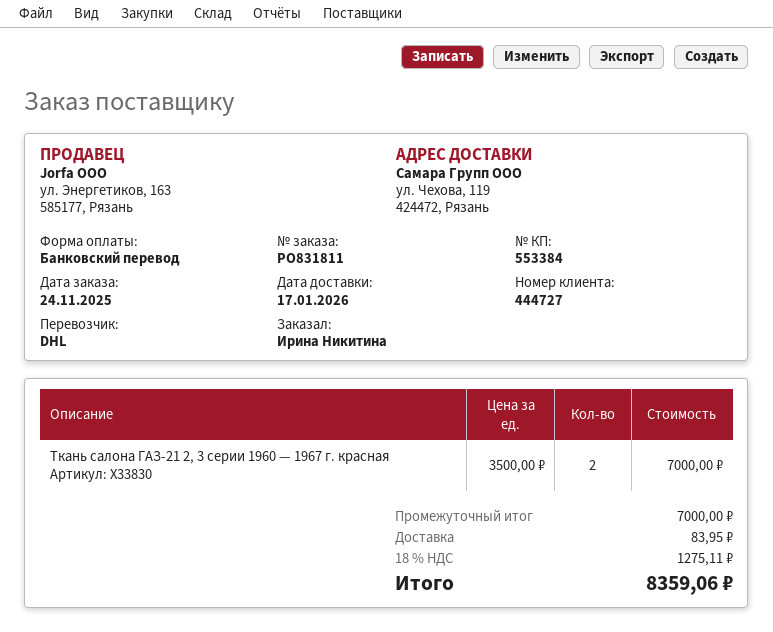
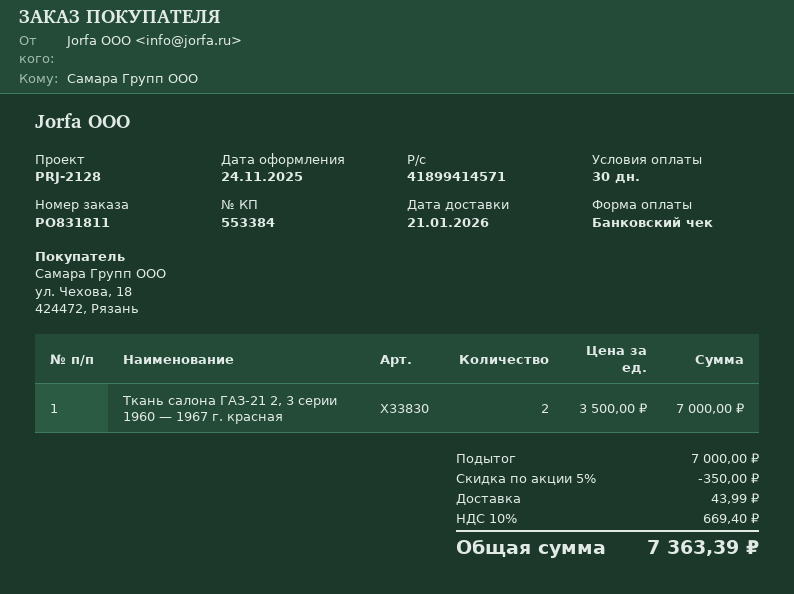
delivery date: 2026-01-17 -> 2026-01-21
payment method: bank transfer -> cheque
discount: none -> 5% = 350.00
shipping: 83.95 -> 43.99
tax: 18% = 1275.11 -> 10% = 669.40
total: 8359.06 -> 7363.39

